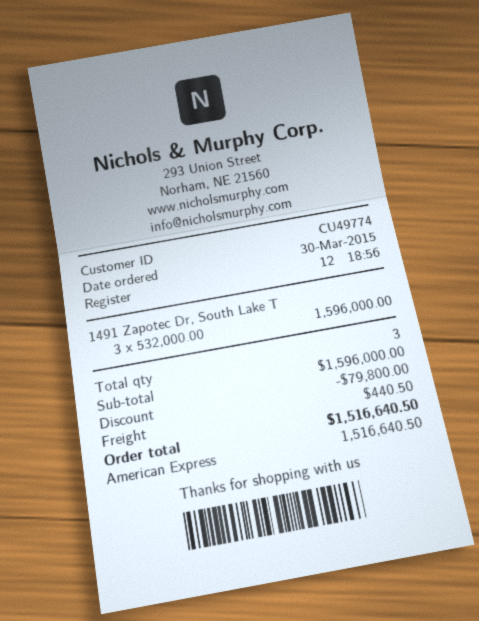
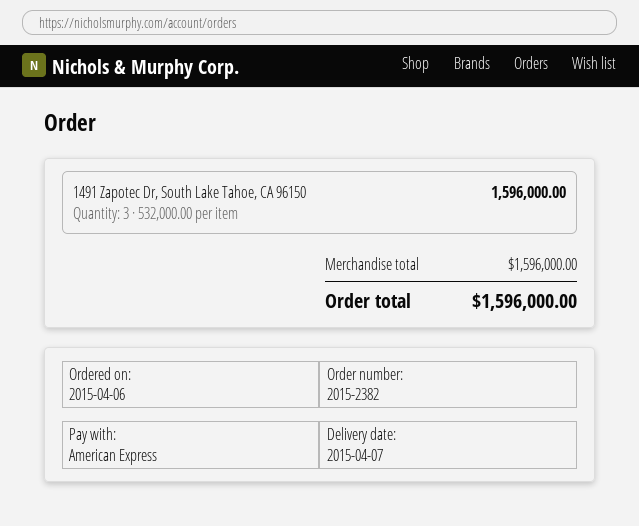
order date: 2015-03-30 -> 2015-04-06
discount: 79800.00 -> none
shipping: 440.50 -> none
total: 1516640.50 -> 1596000.00

